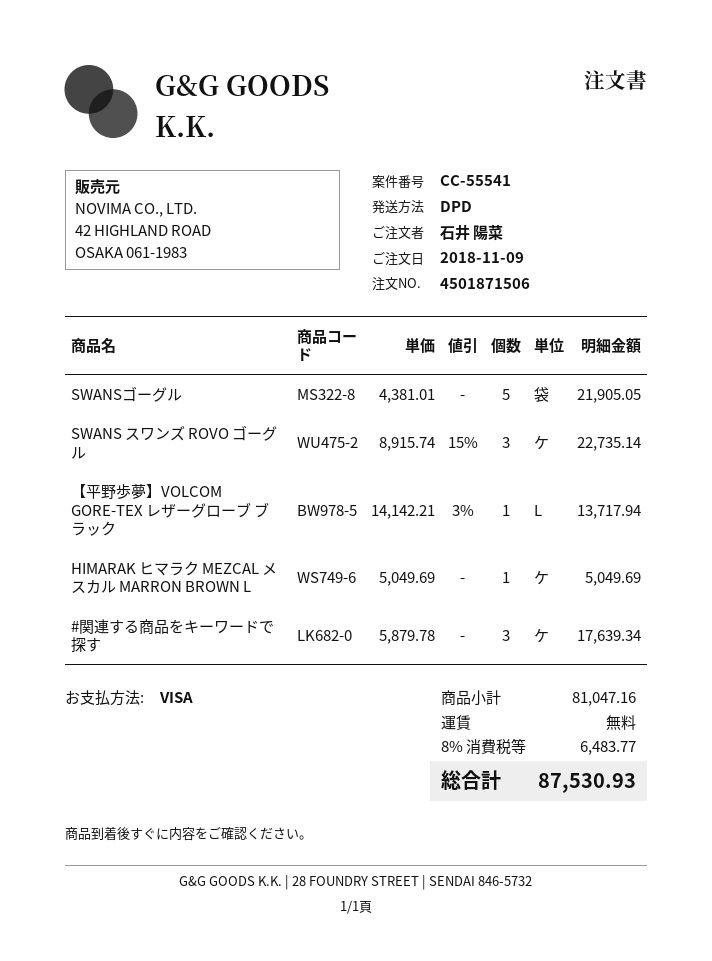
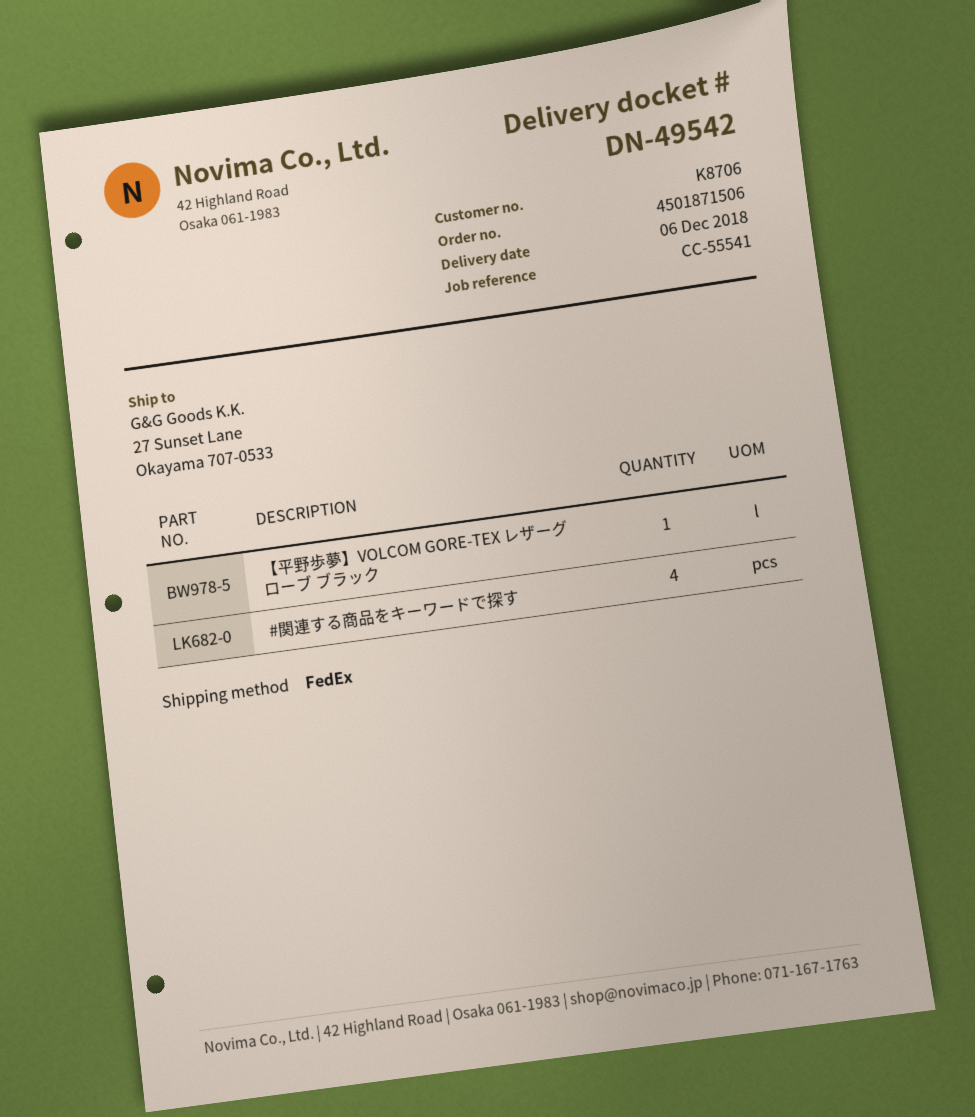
shipping method: DPD -> FedEx
SWANSゴーグル: 5 -> none
SWANS スワンズ ROVO ゴーグル: 3 -> none
HIMARAK ヒマラク MEZCAL メスカル MARRON BROWN L: 1 -> none
#関連する商品をキーワードで探す: 3 -> 4

